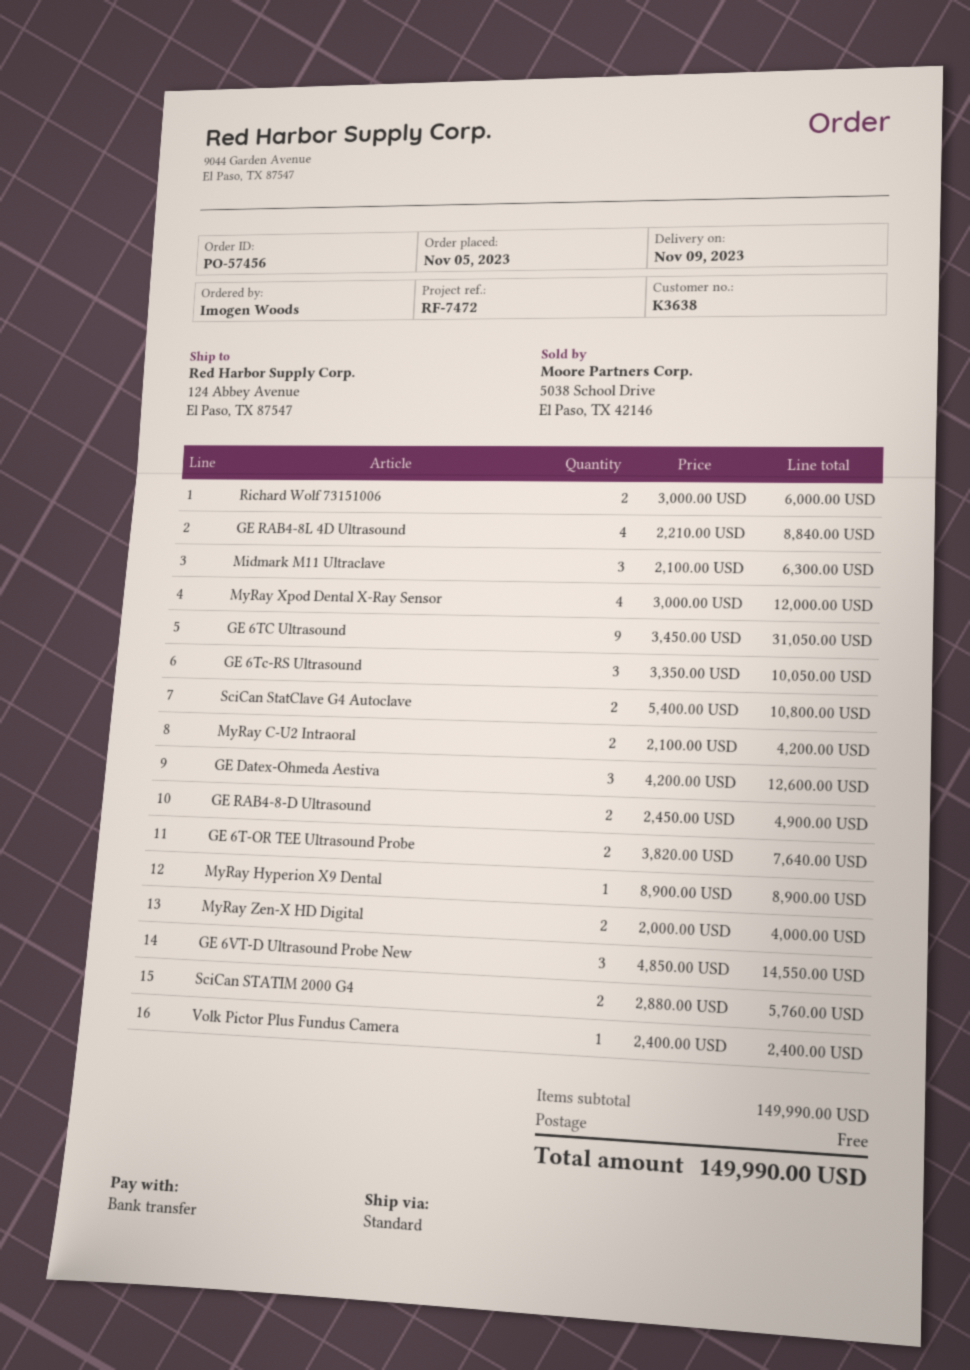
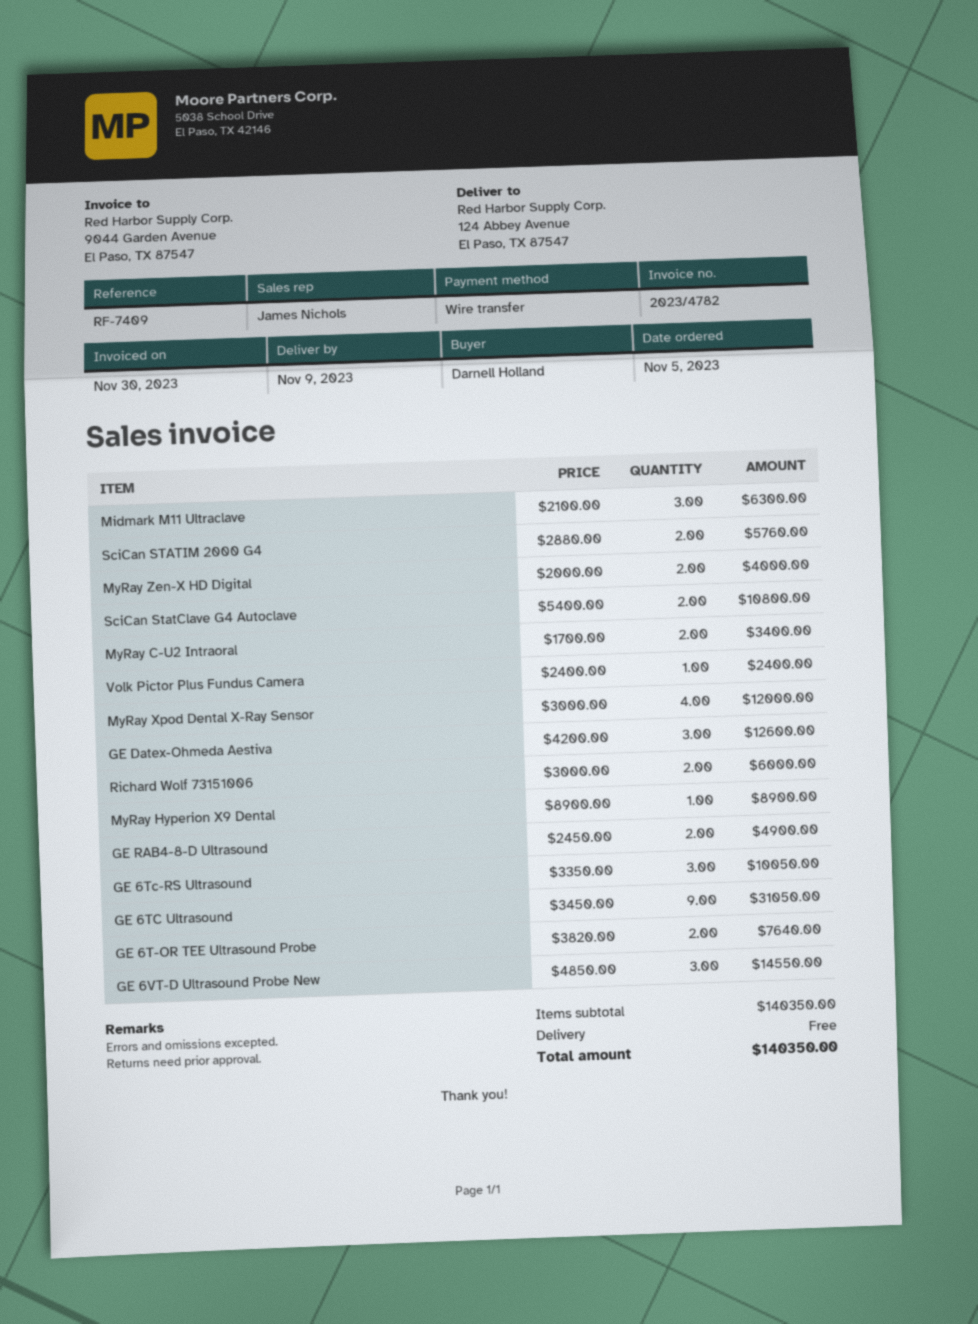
reference: RF-7472 -> RF-7409
ordered by: Imogen Woods -> Darnell Holland
GE RAB4-8L 4D Ultrasound: 4 x 2210.00 = 8840.00 -> none
MyRay C-U2 Intraoral: 2 x 2100.00 = 4200.00 -> 2 x 1700.00 = 3400.00
subtotal: 149990.00 -> 140350.00
total: 149990.00 -> 140350.00

